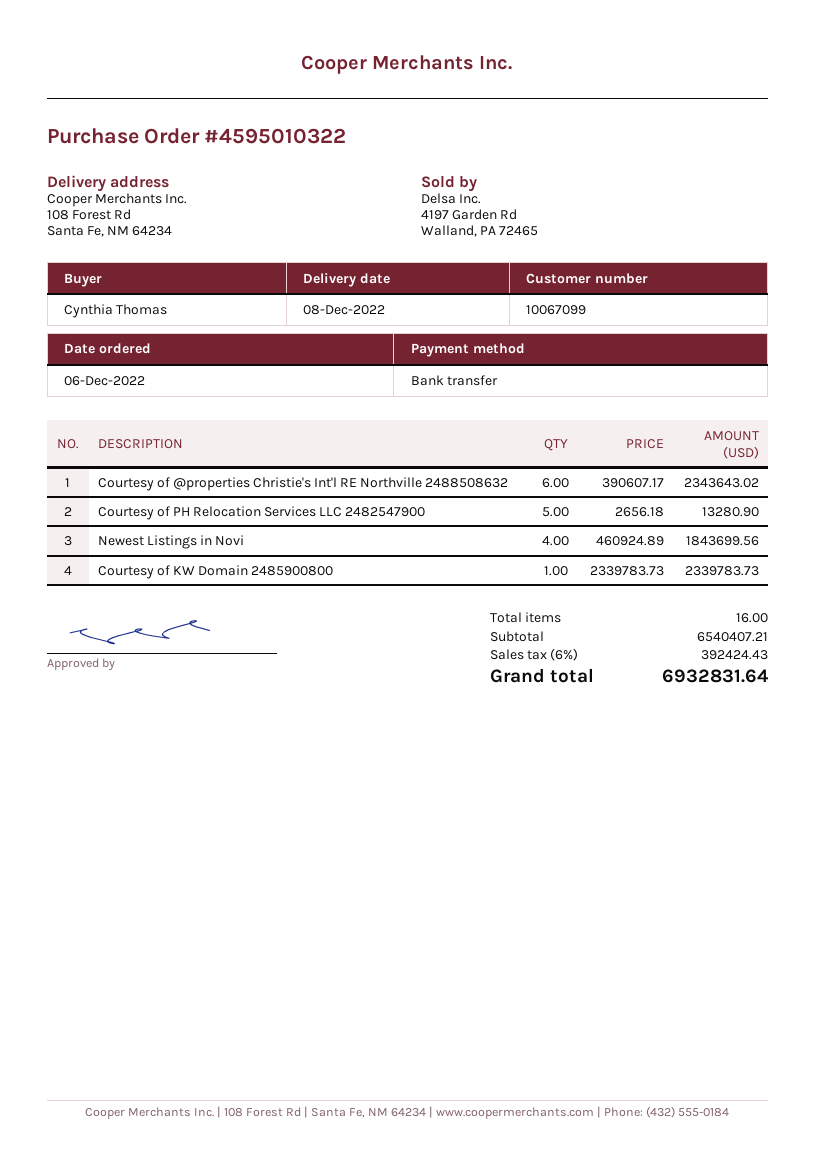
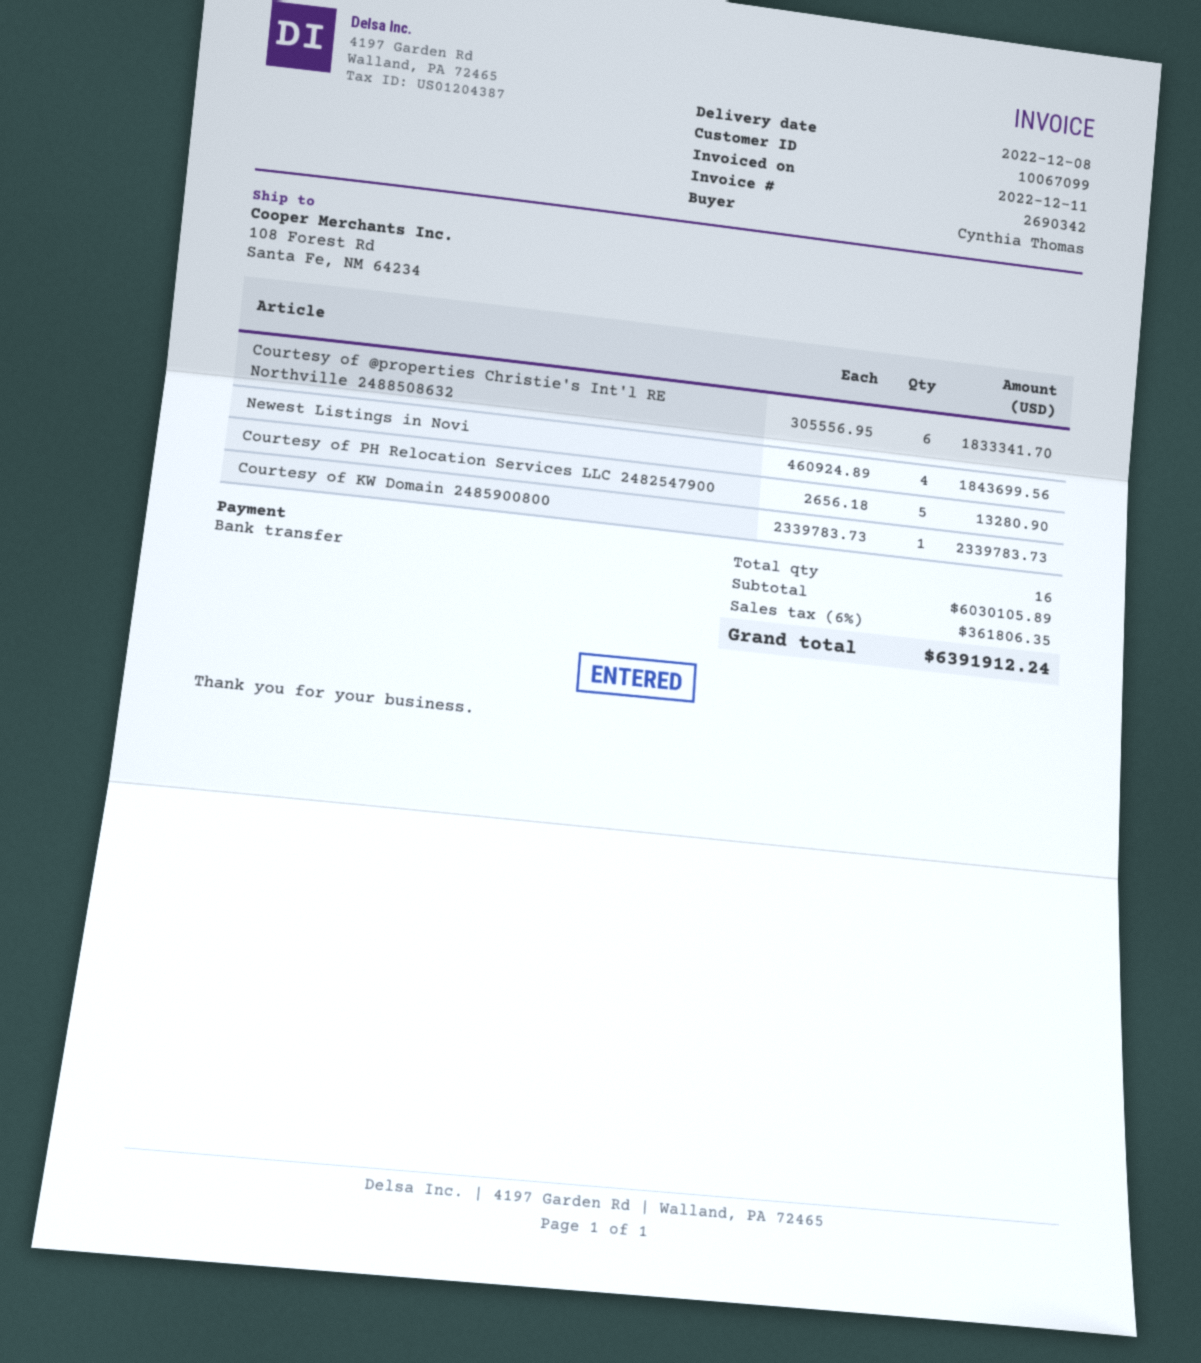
Courtesy of @properties Christie's Int'l RE Northville 2488508632: 6 x 390607.17 = 2343643.02 -> 6 x 305556.95 = 1833341.70
subtotal: 6540407.21 -> 6030105.89
tax: 6% = 392424.43 -> 6% = 361806.35
total: 6932831.64 -> 6391912.24

